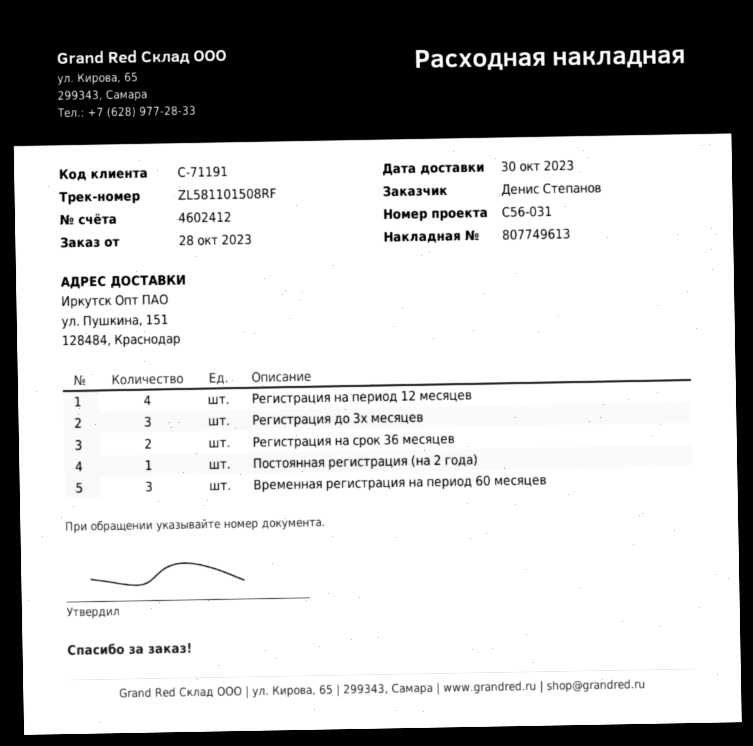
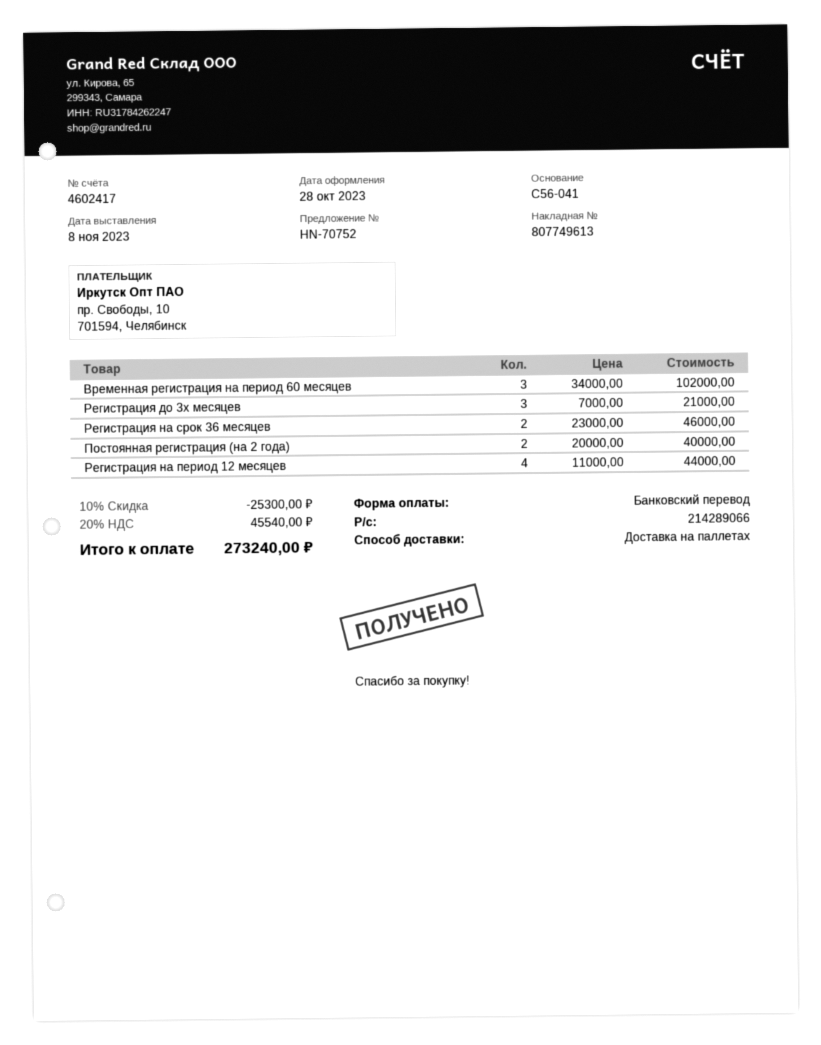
invoice number: 4602412 -> 4602417
reference: C56-031 -> C56-041
Постоянная регистрация (на 2 года): 1 -> 2

